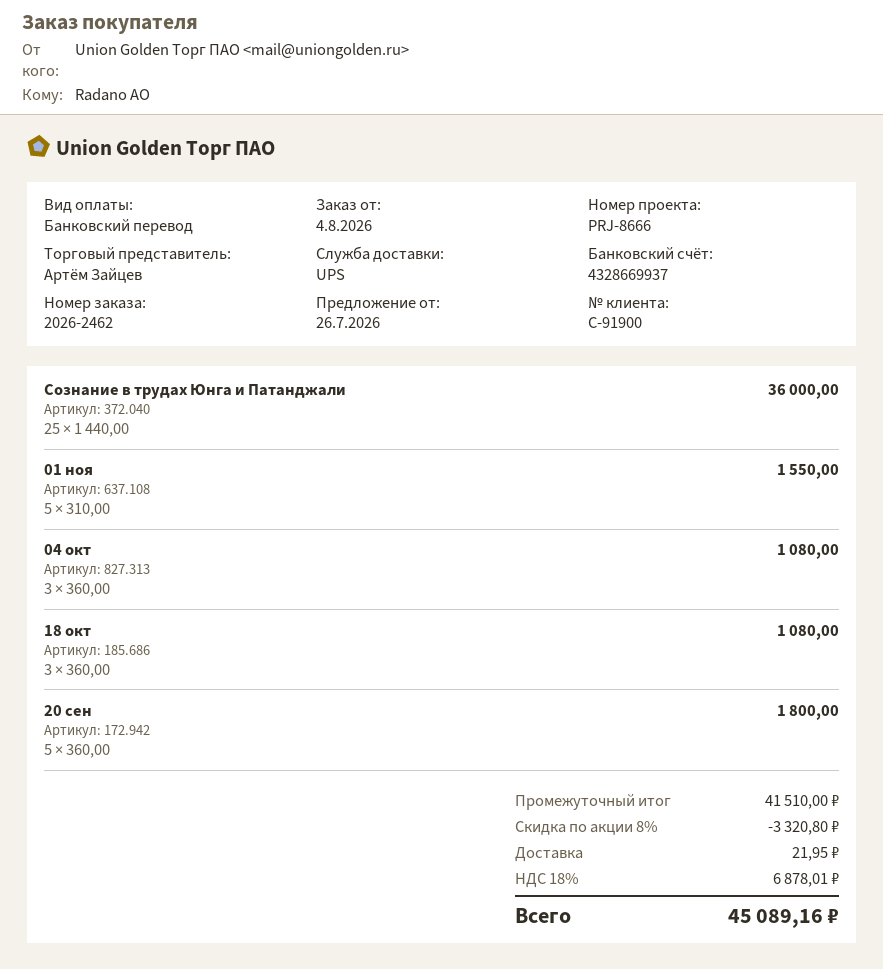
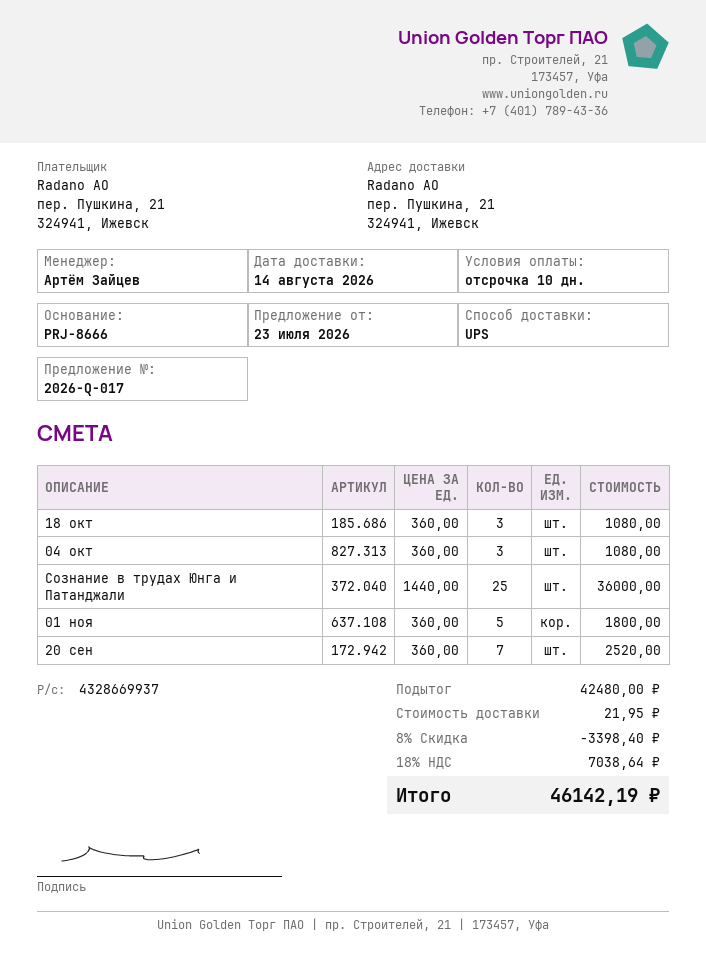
quote date: 2026-07-26 -> 2026-07-23
01 ноя: 5 x 310.00 = 1550.00 -> 5 x 360.00 = 1800.00
20 сен: 5 x 360.00 = 1800.00 -> 7 x 360.00 = 2520.00
subtotal: 41510.00 -> 42480.00
discount: 8% = 3320.80 -> 8% = 3398.40
tax: 18% = 6878.01 -> 18% = 7038.64
total: 45089.16 -> 46142.19

